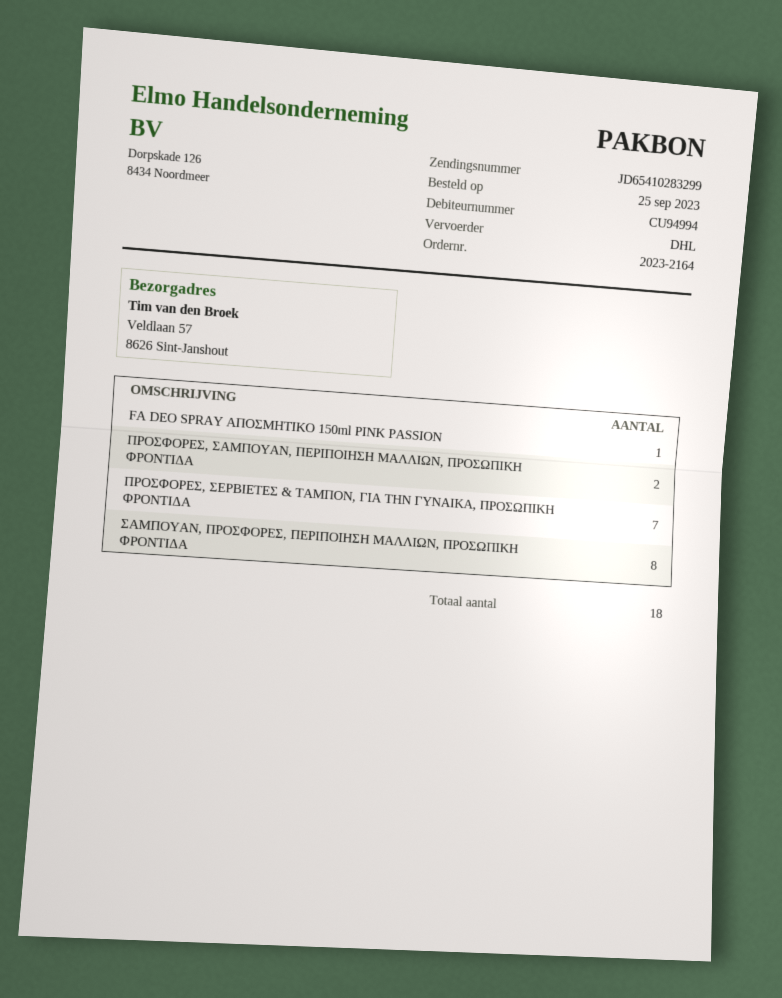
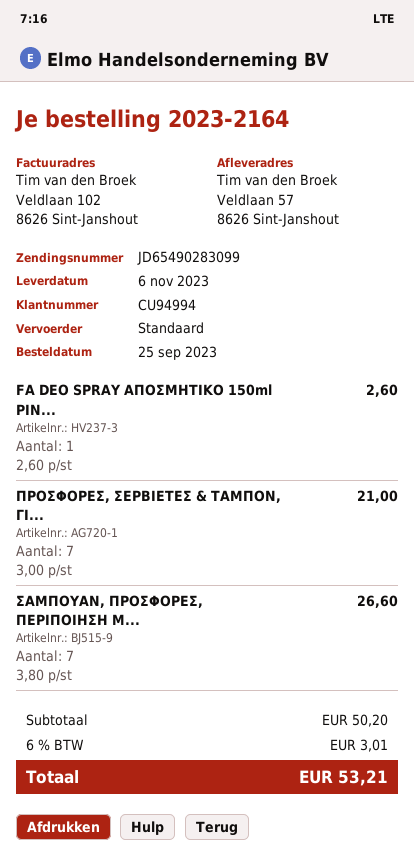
shipping method: DHL -> standard
tracking number: JD65410283299 -> JD65490283099
ΠΡΟΣΦΟΡΕΣ, ΣΑΜΠΟΥΑΝ, ΠΕΡΙΠΟΙΗΣΗ ΜΑΛΛΙΩΝ, ΠΡΟΣΩΠΙΚΗ ΦΡΟΝΤΙΔΑ: 2 -> none
ΣΑΜΠΟΥΑΝ, ΠΡΟΣΦΟΡΕΣ, ΠΕΡΙΠΟΙΗΣΗ ΜΑΛΛΙΩΝ, ΠΡΟΣΩΠΙΚΗ ΦΡΟΝΤΙΔΑ: 8 -> 7

